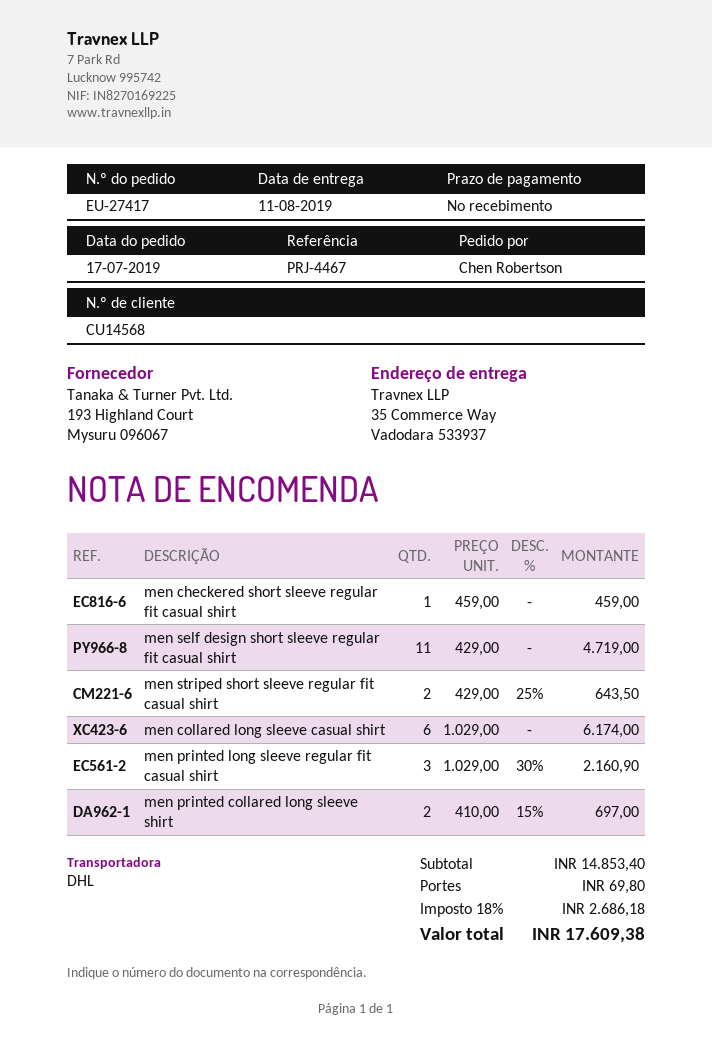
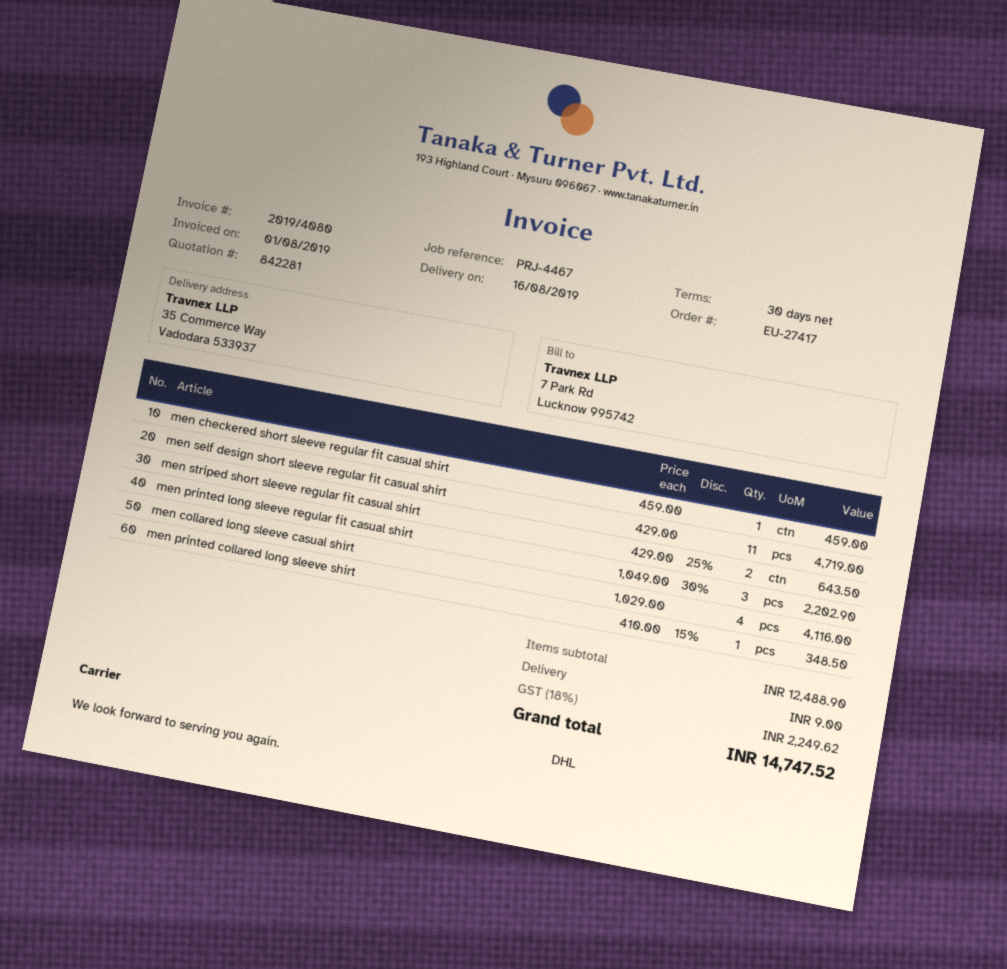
delivery date: 2019-08-11 -> 2019-08-16
payment terms: on receipt -> 30 days
men collared long sleeve casual shirt: 6 x 1029.00 = 6174.00 -> 4 x 1029.00 = 4116.00
men printed long sleeve regular fit casual shirt: 3 x 1029.00 - 30% = 2160.90 -> 3 x 1049.00 - 30% = 2202.90
men printed collared long sleeve shirt: 2 x 410.00 - 15% = 697.00 -> 1 x 410.00 - 15% = 348.50
subtotal: 14853.40 -> 12488.90
shipping: 69.80 -> 9.00
tax: 18% = 2686.18 -> 18% = 2249.62
total: 17609.38 -> 14747.52

